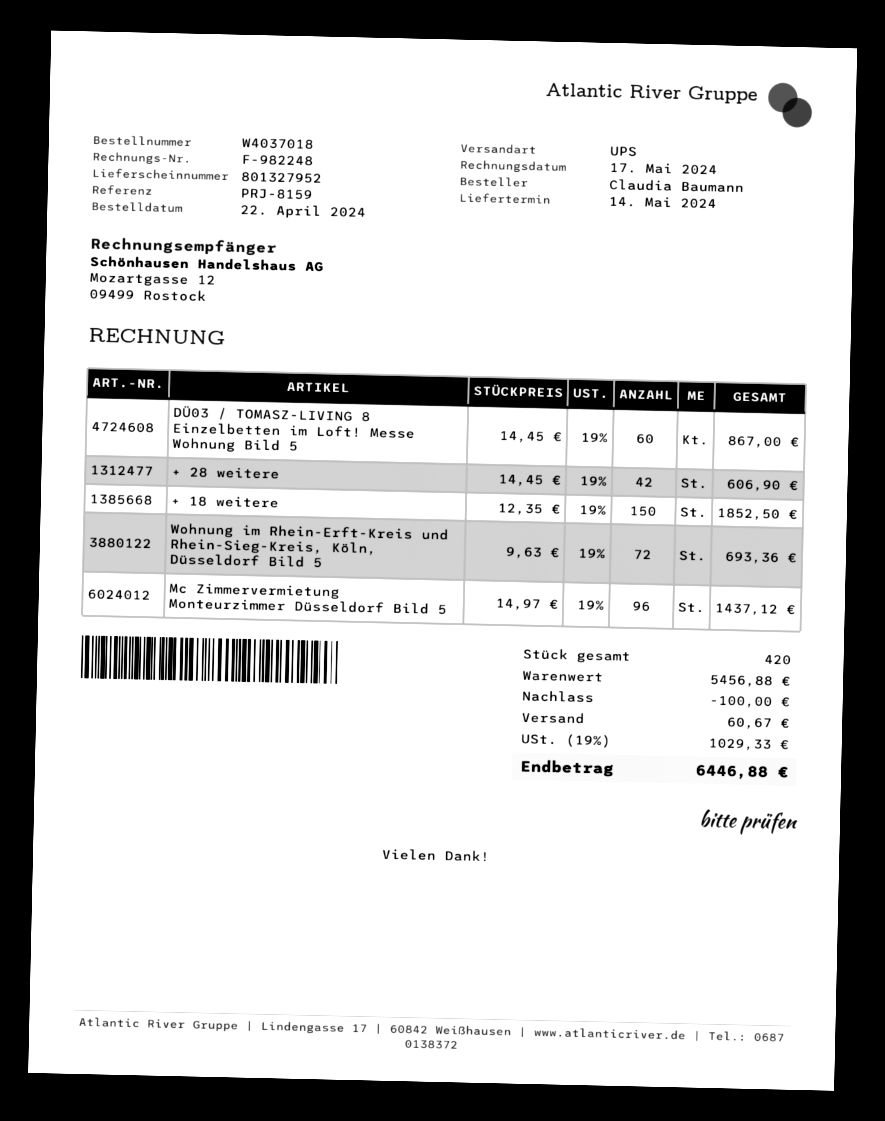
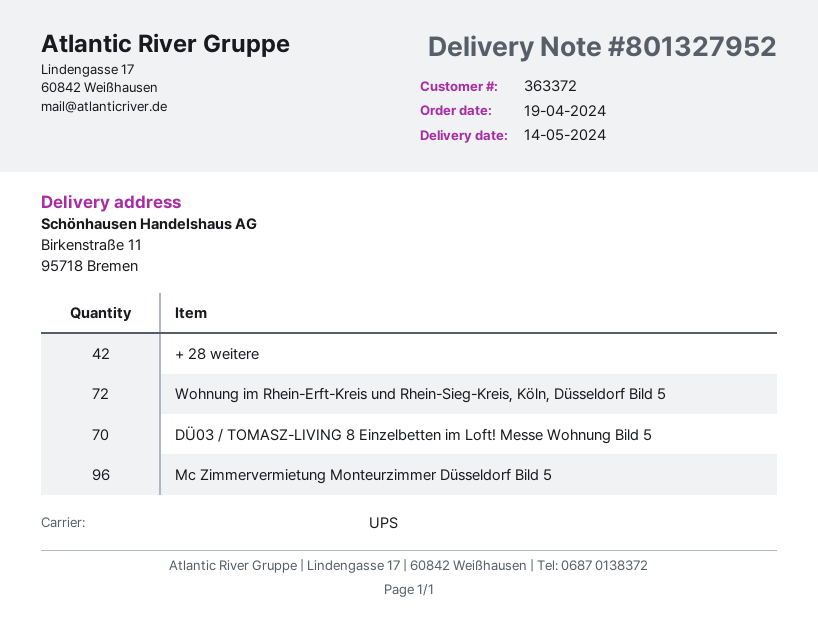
order date: 2024-04-22 -> 2024-04-19
DÜ03 / TOMASZ-LIVING 8 Einzelbetten im Loft! Messe Wohnung Bild 5: 60 -> 70
+ 18 weitere: 150 -> none

